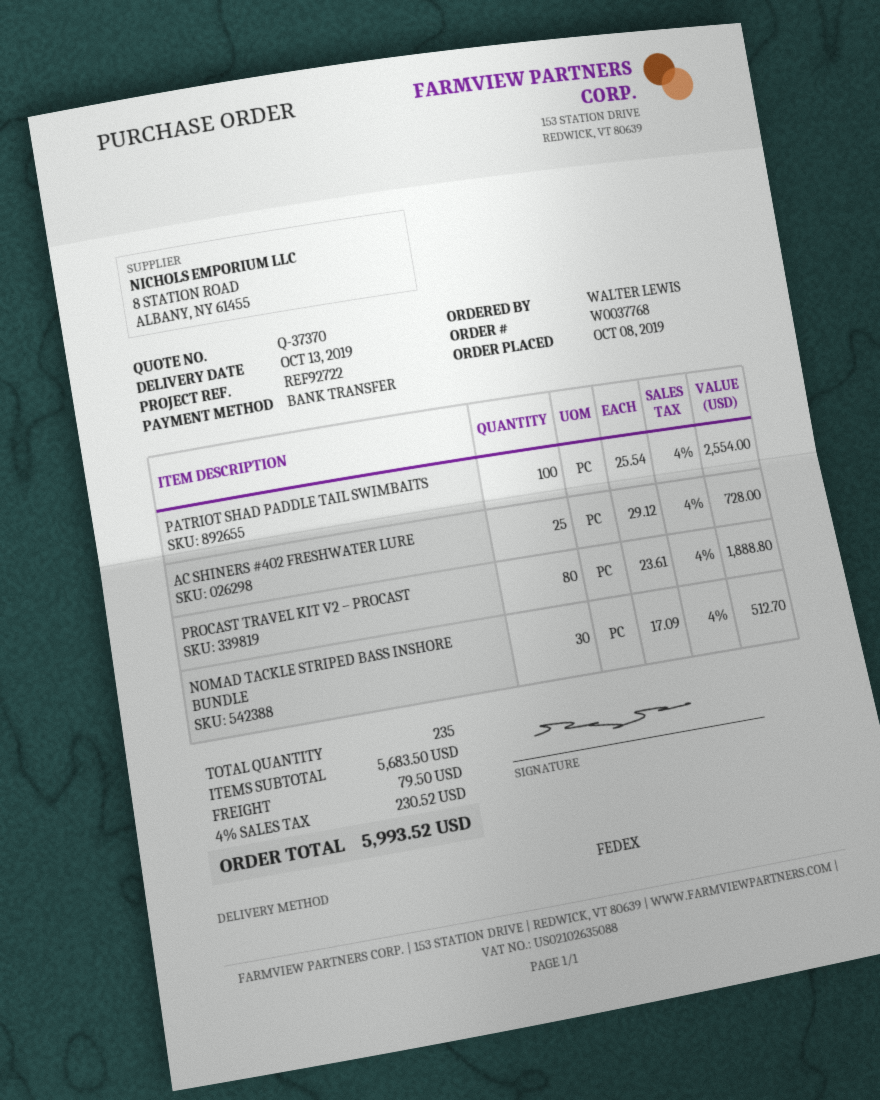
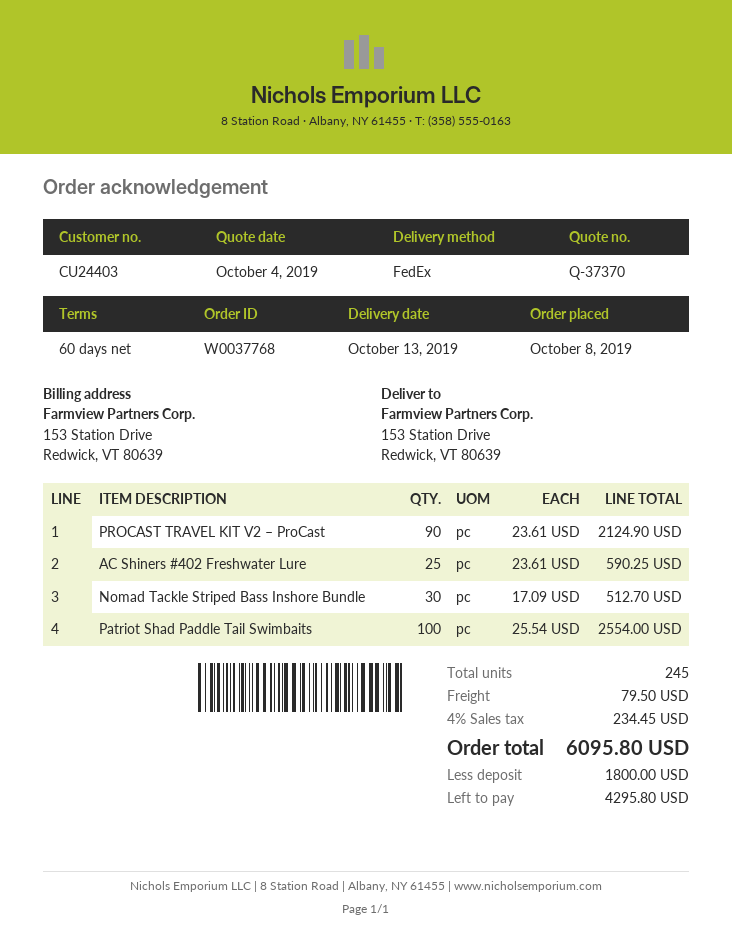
AC SHINERS #402 FRESHWATER LURE: 25 x 29.12 = 728.00 -> 25 x 23.61 = 590.25
PROCAST TRAVEL KIT V2 – PROCAST: 80 x 23.61 = 1888.80 -> 90 x 23.61 = 2124.90
total quantity: 235 -> 245
tax: 4% = 230.52 -> 4% = 234.45
total: 5993.52 -> 6095.80

